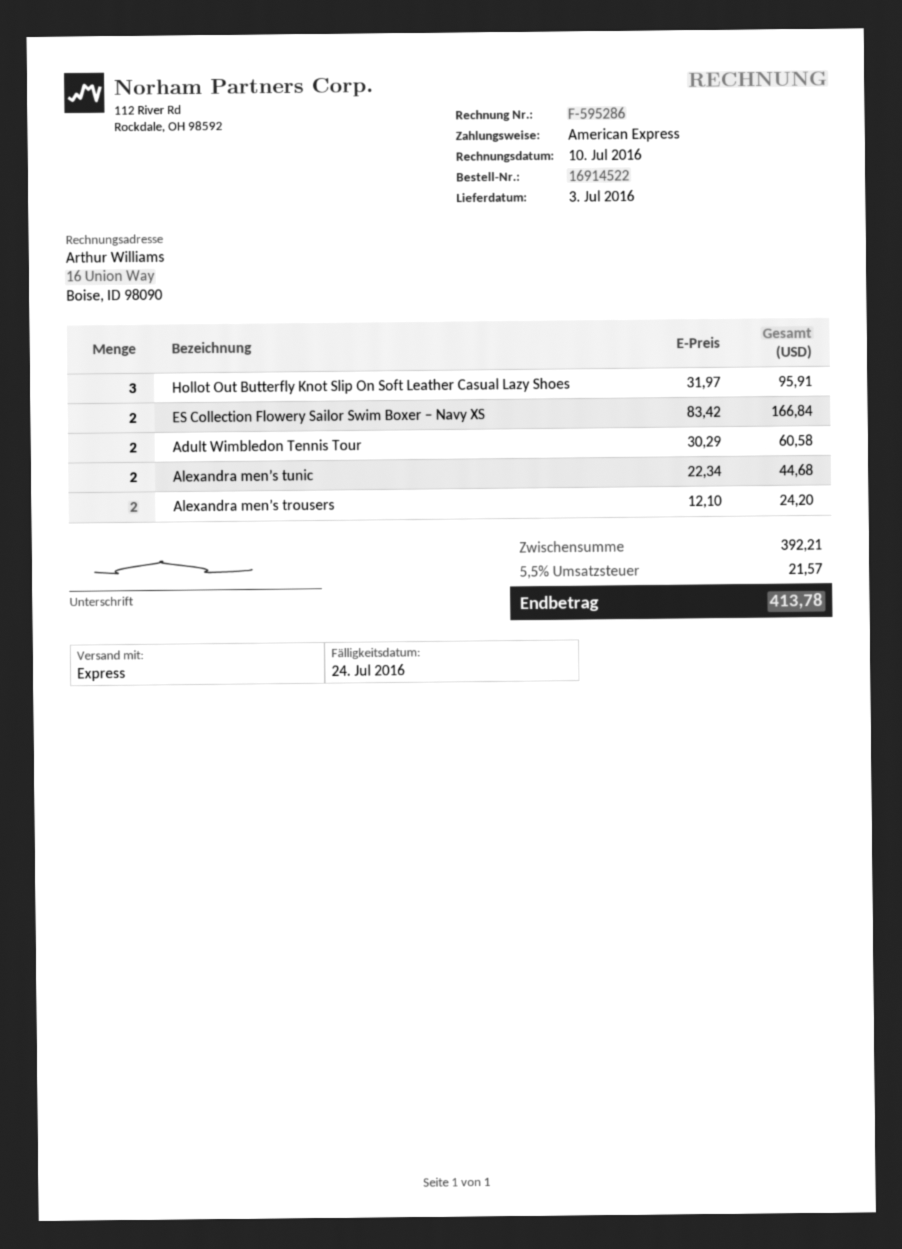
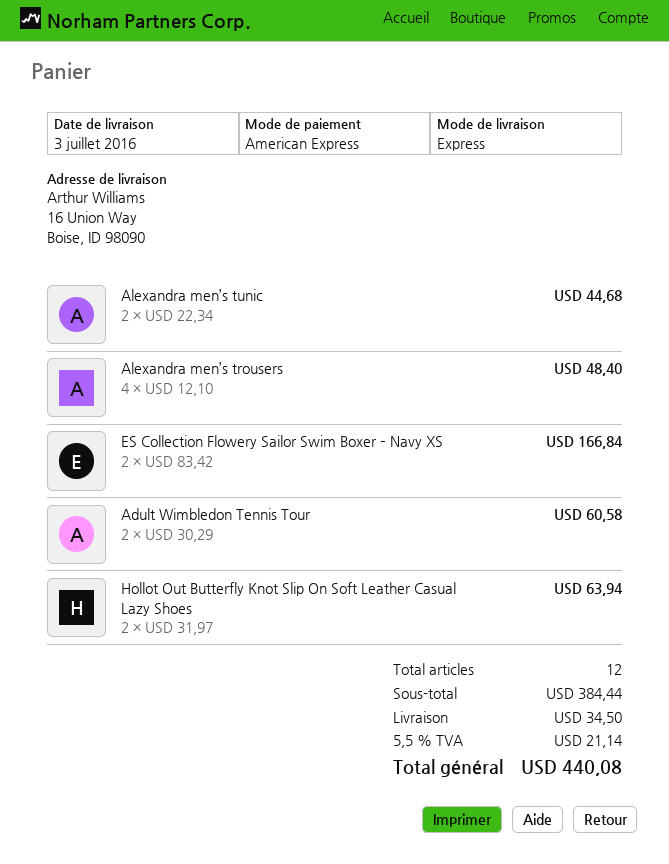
Hollot Out Butterfly Knot Slip On Soft Leather Casual Lazy Shoes: 3 x 31.97 = 95.91 -> 2 x 31.97 = 63.94
Alexandra men’s trousers: 2 x 12.10 = 24.20 -> 4 x 12.10 = 48.40
subtotal: 392.21 -> 384.44
shipping: none -> 34.50
tax: 5.5% = 21.57 -> 5.5% = 21.14
total: 413.78 -> 440.08

